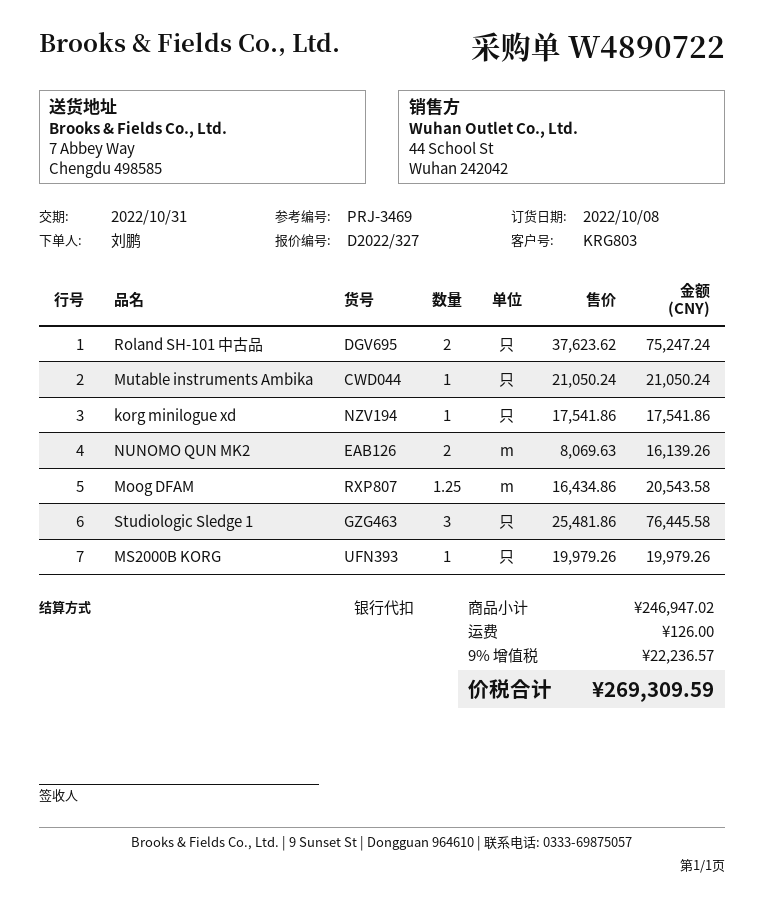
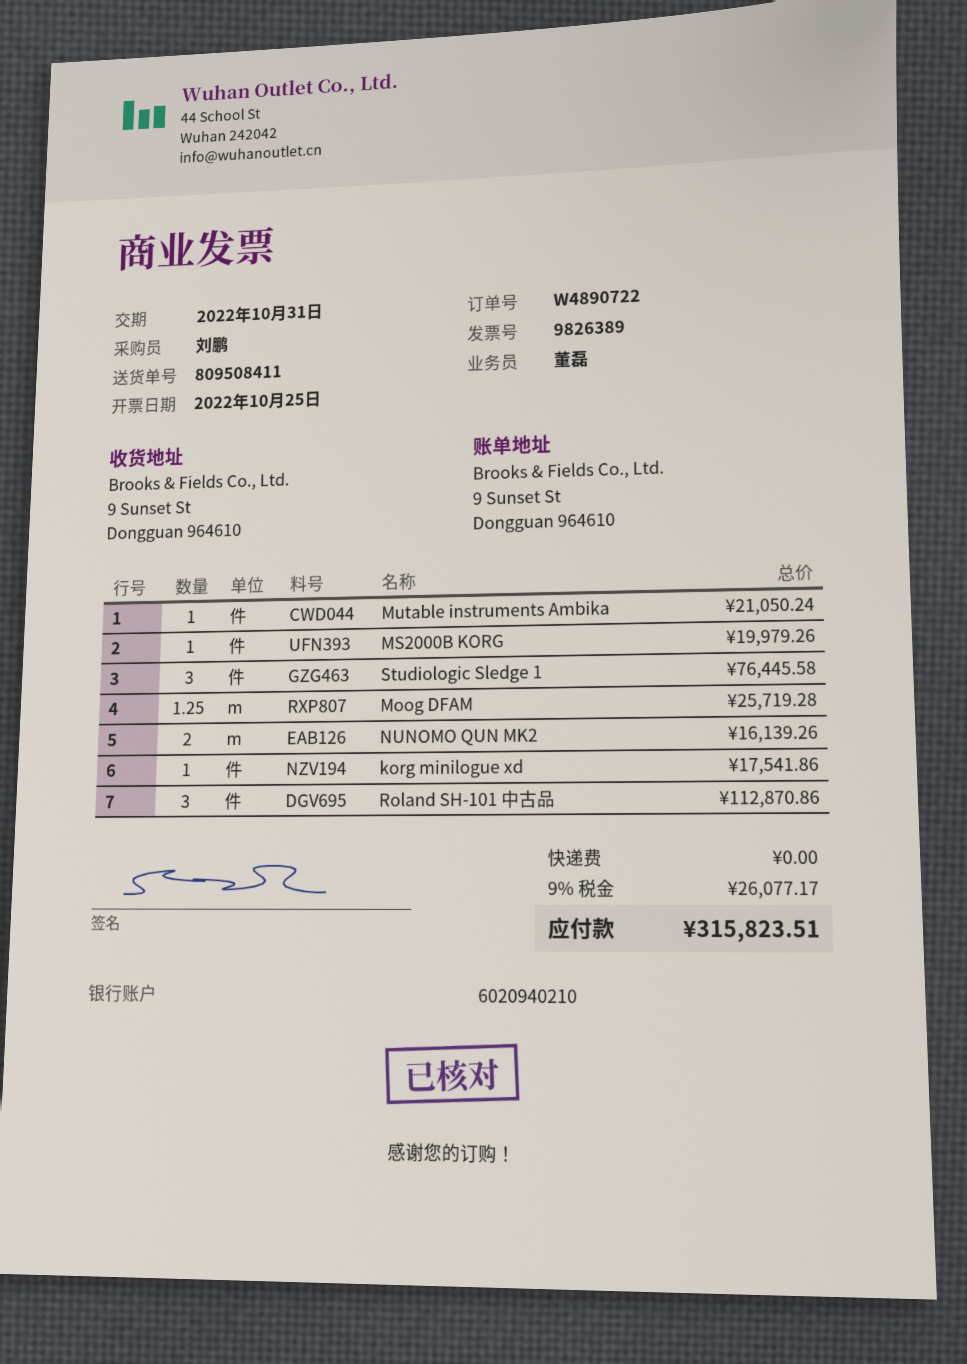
ship to: 7 Abbey Way, Chengdu 498585 -> 9 Sunset St, Dongguan 964610
Roland SH-101 中古品: 2 for 75247.24 -> 3 for 112870.86
Moog DFAM: 1.25 for 20543.58 -> 1.25 for 25719.28
shipping: 126.00 -> 0.00
tax: 9% = 22236.57 -> 9% = 26077.17
total: 269309.59 -> 315823.51

